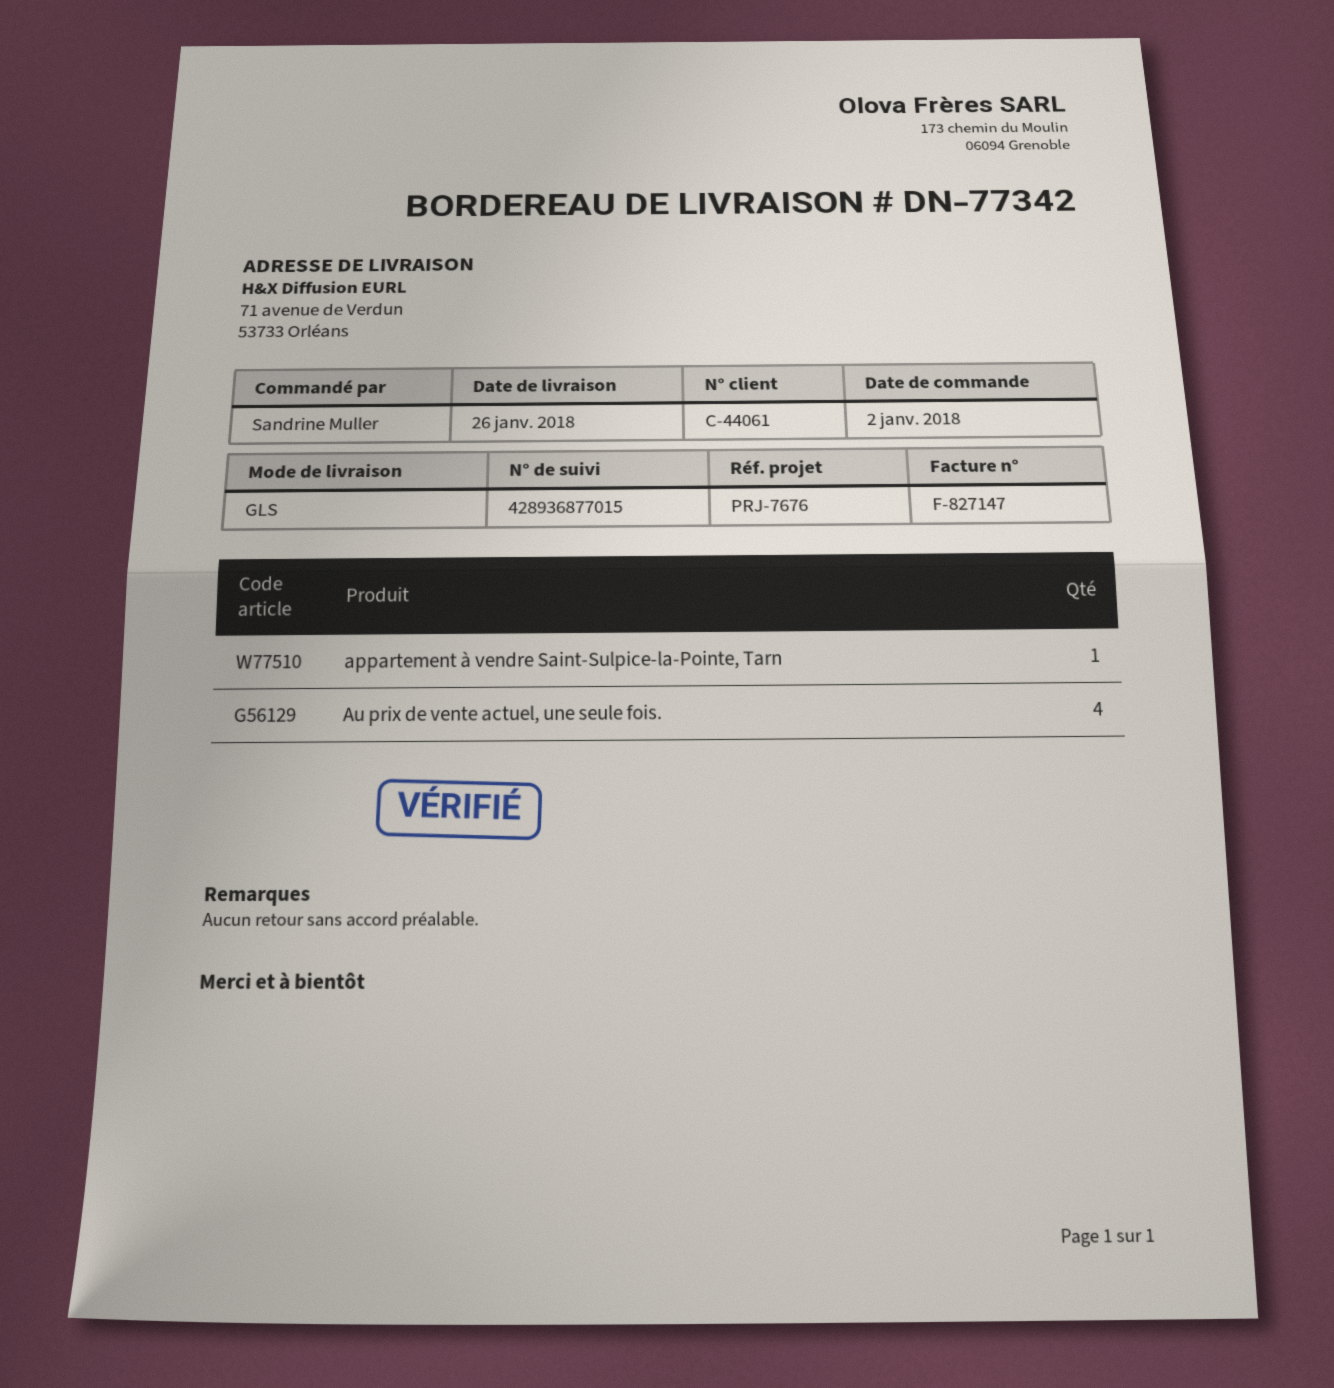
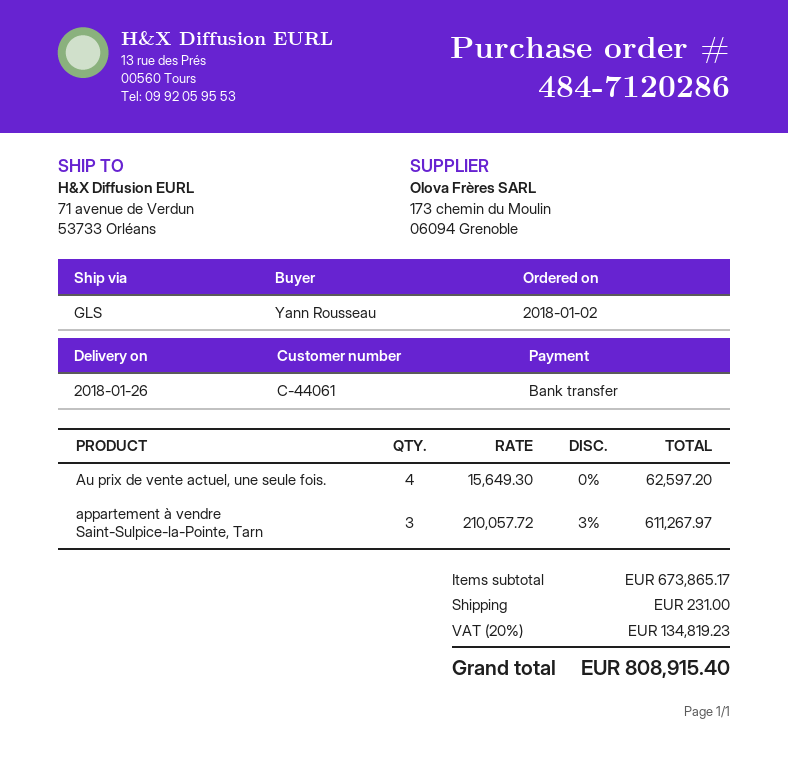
ordered by: Sandrine Muller -> Yann Rousseau
appartement à vendre Saint-Sulpice-la-Pointe, Tarn: 1 -> 3

